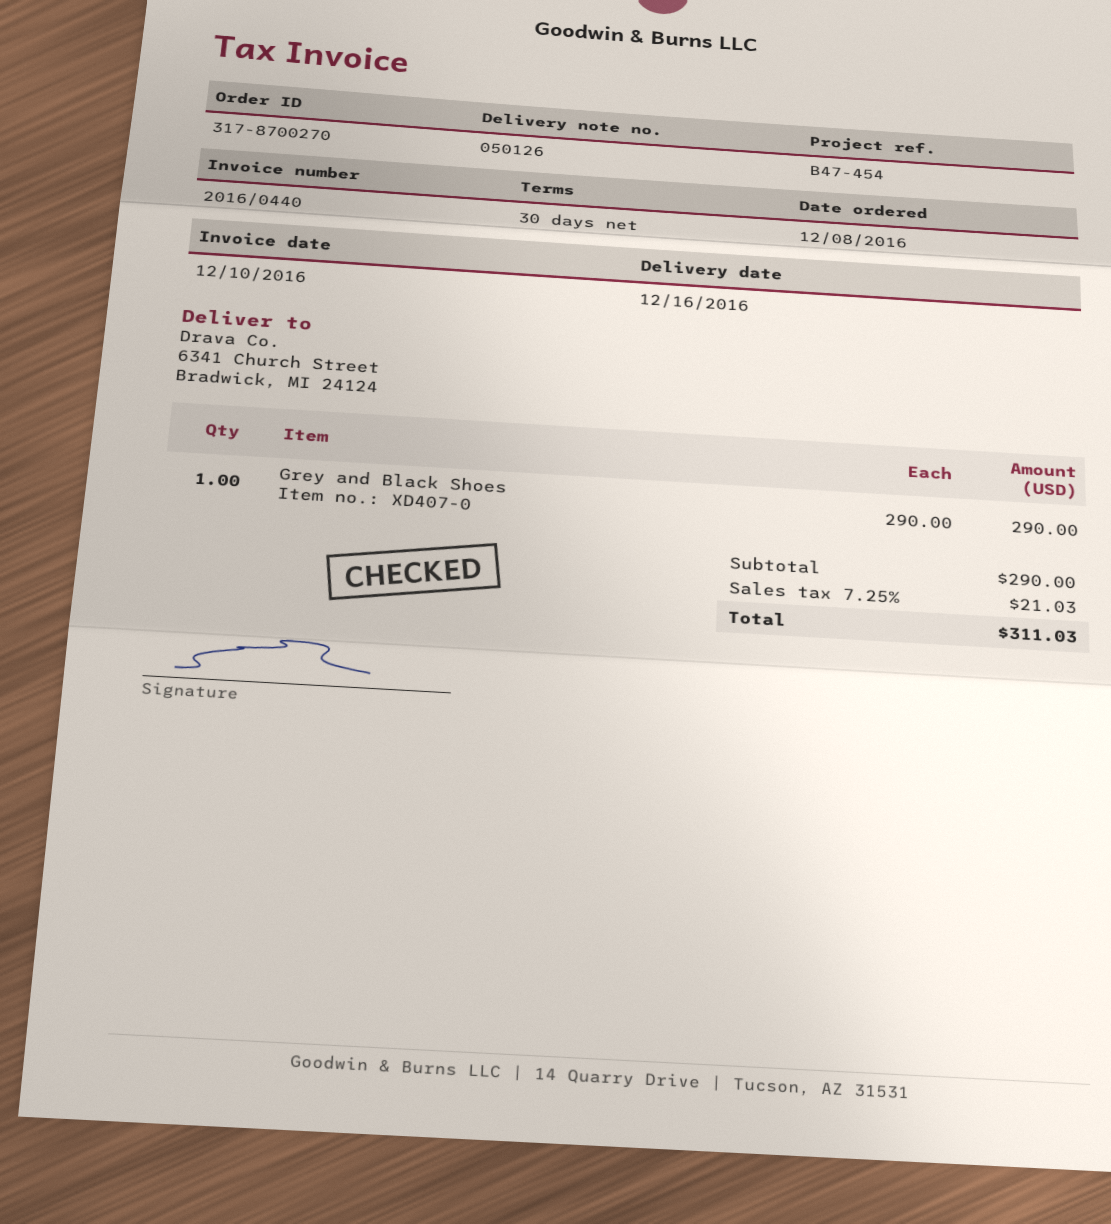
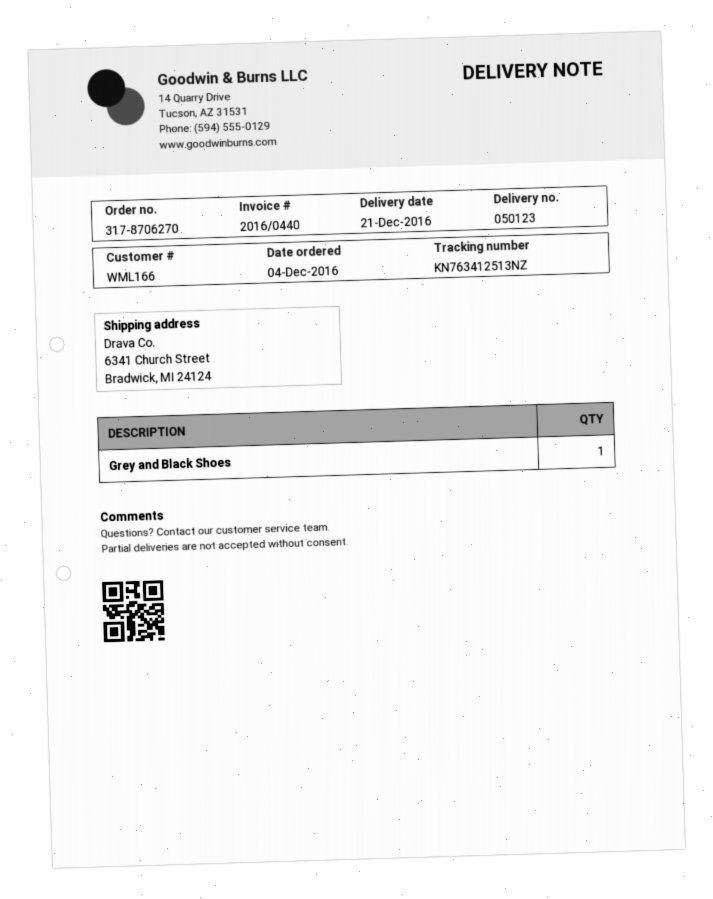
order number: 317-8700270 -> 317-8706270
order date: 2016-12-08 -> 2016-12-04
delivery note number: 050126 -> 050123
delivery date: 2016-12-16 -> 2016-12-21

